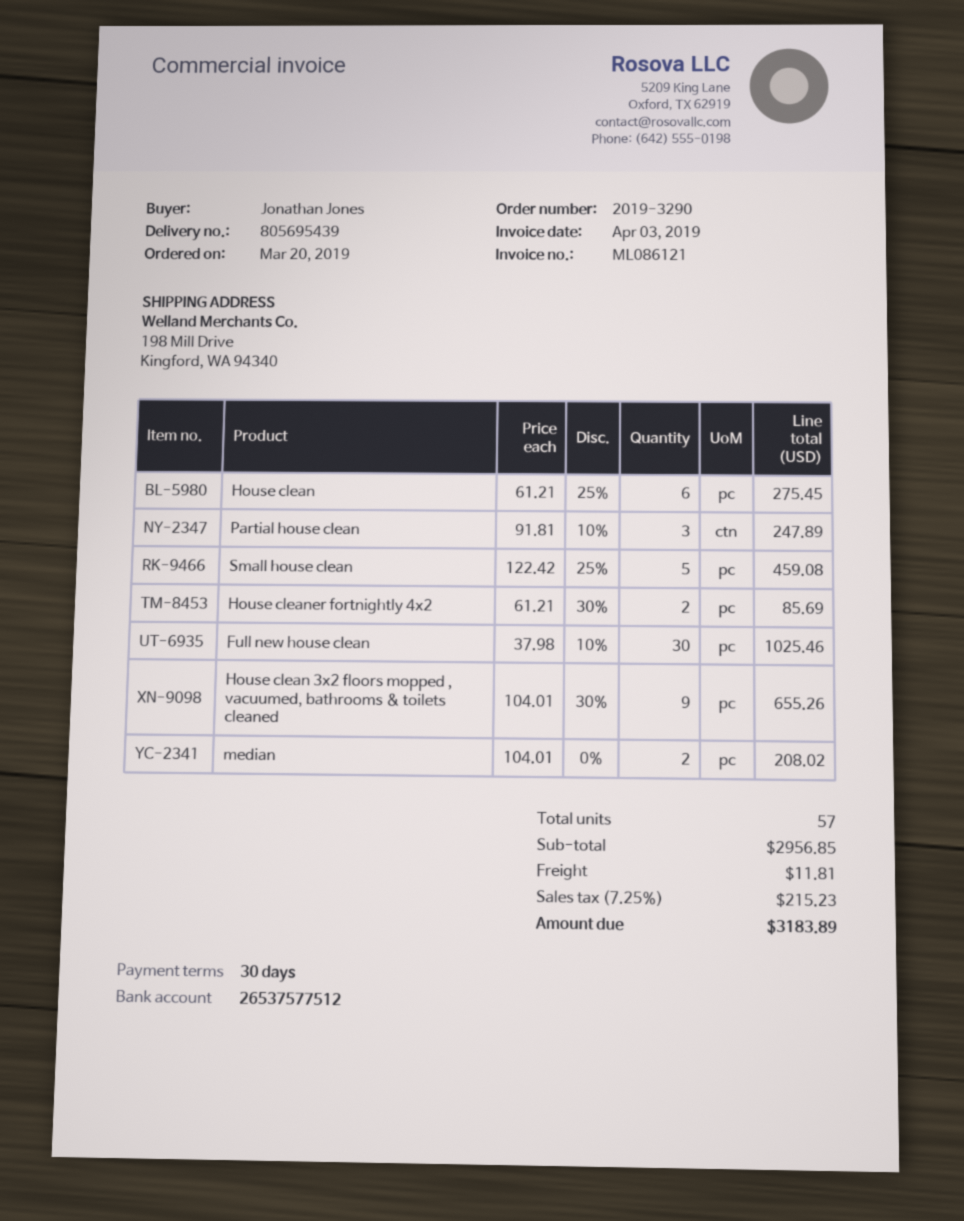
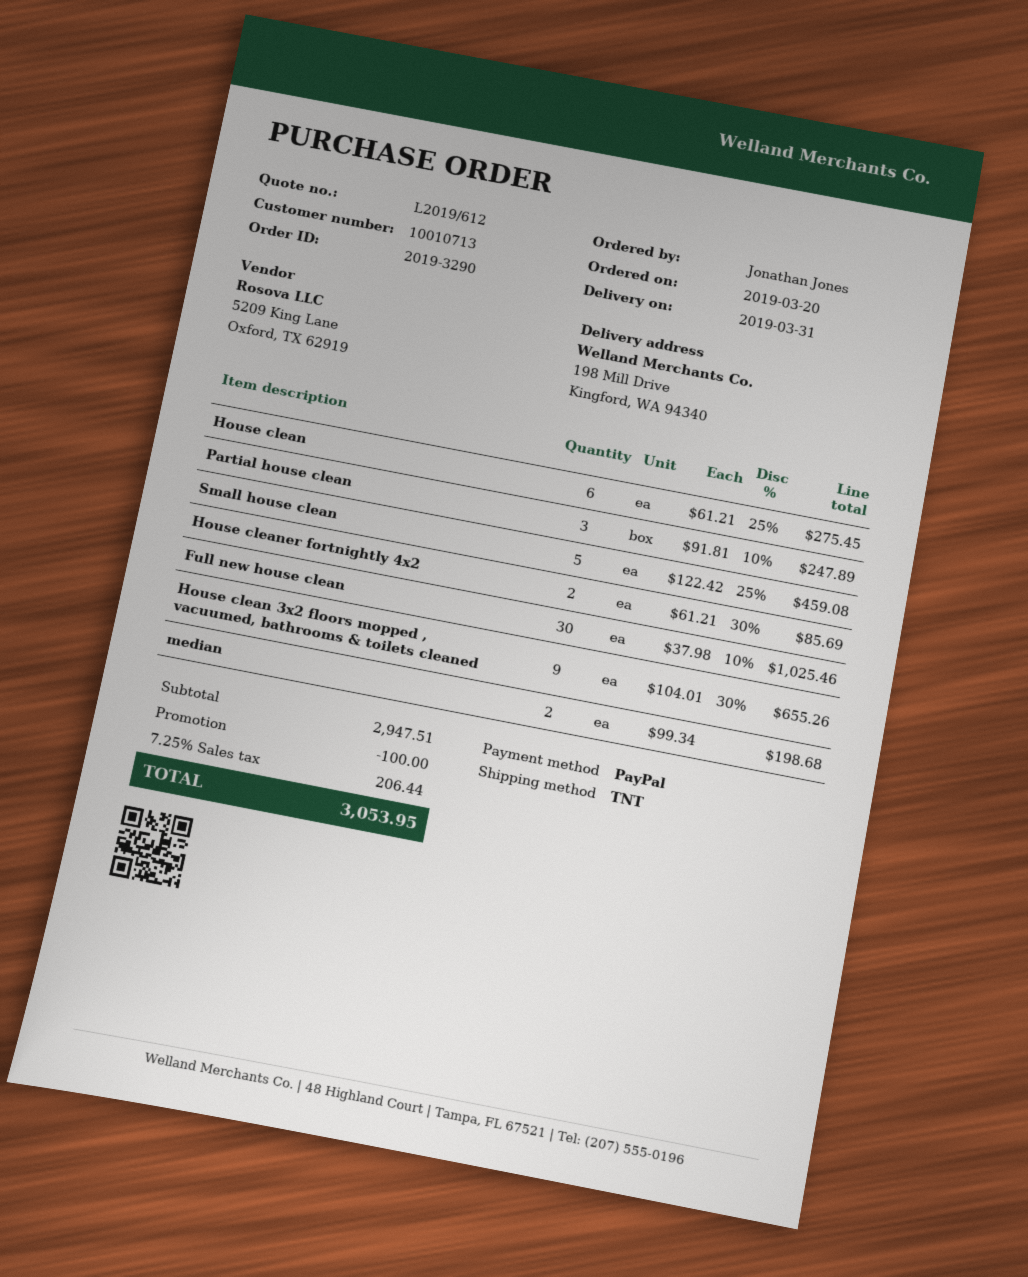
median: 2 x 104.01 = 208.02 -> 2 x 99.34 = 198.68
subtotal: 2956.85 -> 2947.51
discount: none -> 100.00
shipping: 11.81 -> none
tax: 7.25% = 215.23 -> 7.25% = 206.44
total: 3183.89 -> 3053.95

